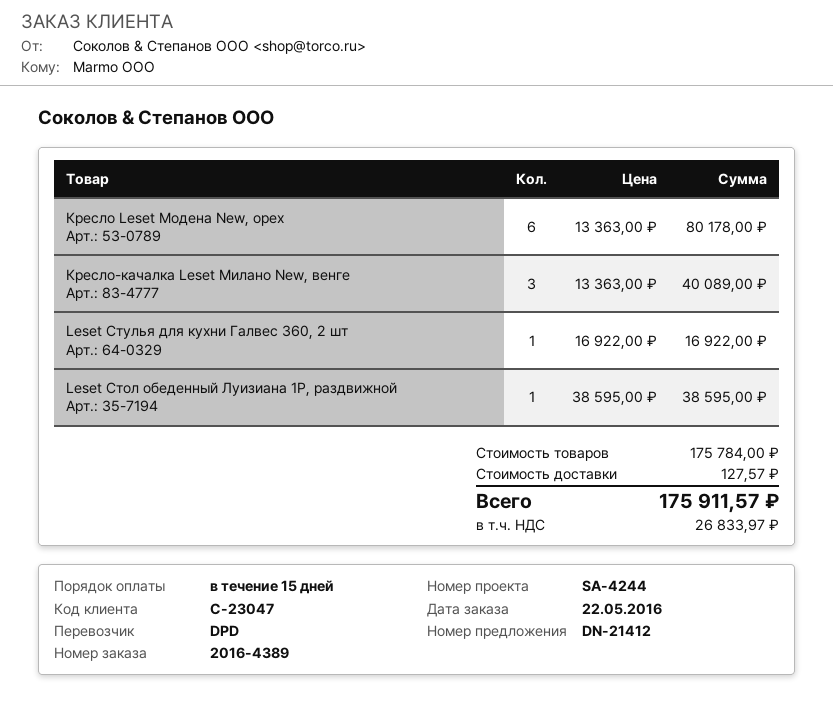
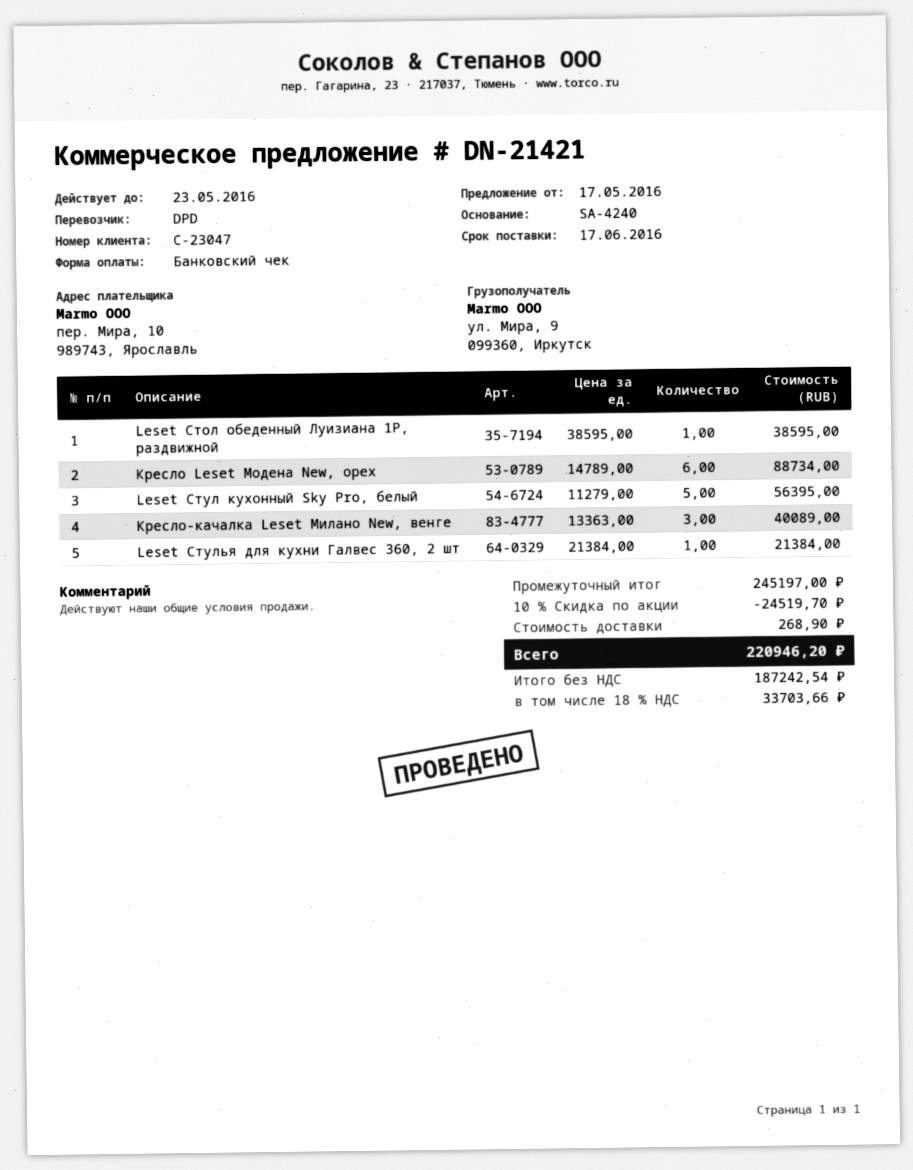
quote number: DN-21412 -> DN-21421
reference: SA-4244 -> SA-4240
Кресло Leset Модена New, орех: 6 x 13363.00 = 80178.00 -> 6 x 14789.00 = 88734.00
Leset Стулья для кухни Галвес 360, 2 шт: 1 x 16922.00 = 16922.00 -> 1 x 21384.00 = 21384.00
Leset Стул кухонный Sky Pro, белый: none -> 5 x 11279.00 = 56395.00
subtotal: 175784.00 -> 245197.00
discount: none -> 10% = 24519.70
shipping: 127.57 -> 268.90
tax: 26833.97 -> 33703.66
total: 175911.57 -> 220946.20

